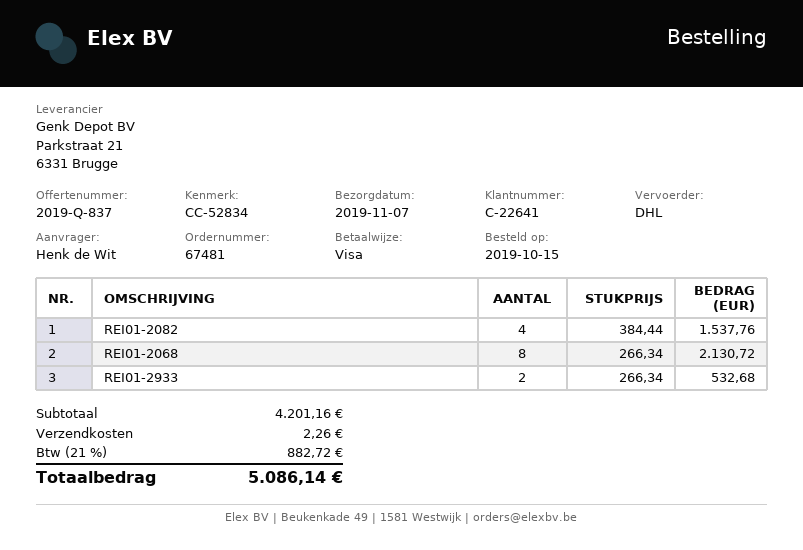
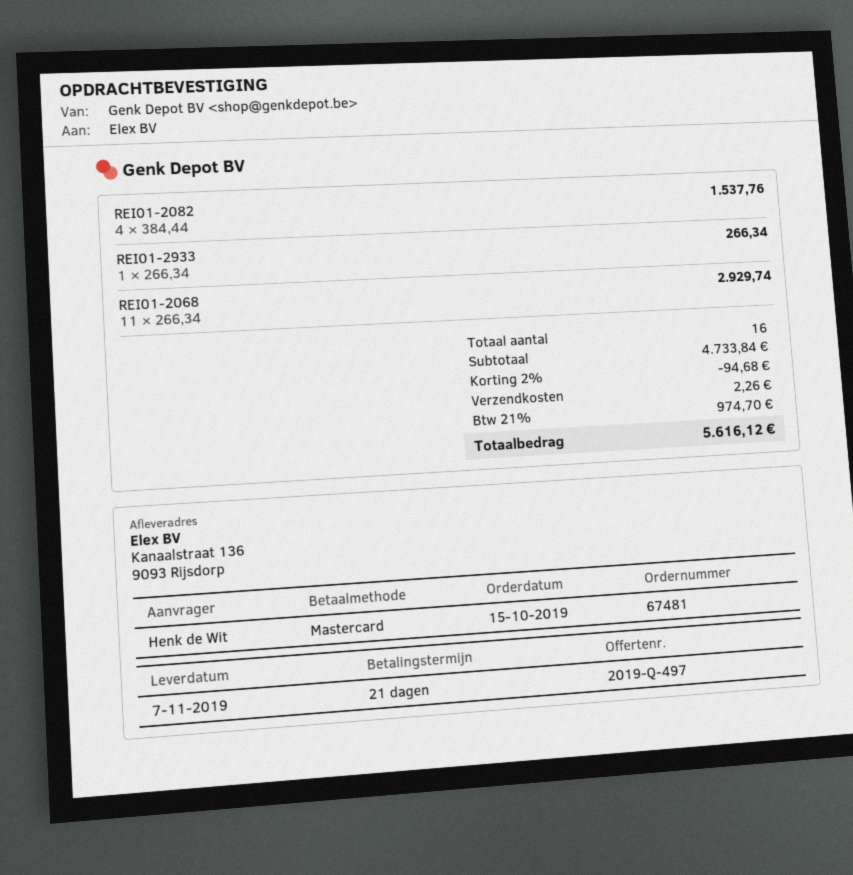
quote number: 2019-Q-837 -> 2019-Q-497
payment method: Visa -> Mastercard
REI01-2068: 8 x 266.34 = 2130.72 -> 11 x 266.34 = 2929.74
REI01-2933: 2 x 266.34 = 532.68 -> 1 x 266.34 = 266.34
subtotal: 4201.16 -> 4733.84
discount: none -> 2% = 94.68
tax: 21% = 882.72 -> 21% = 974.70
total: 5086.14 -> 5616.12

